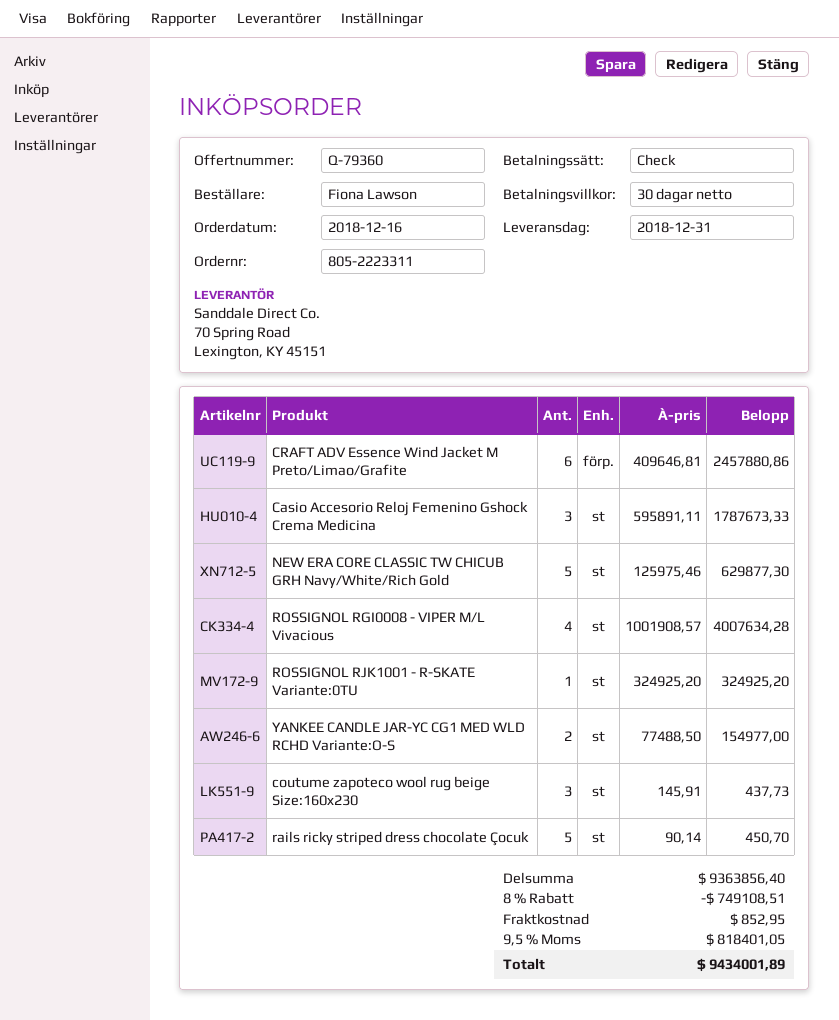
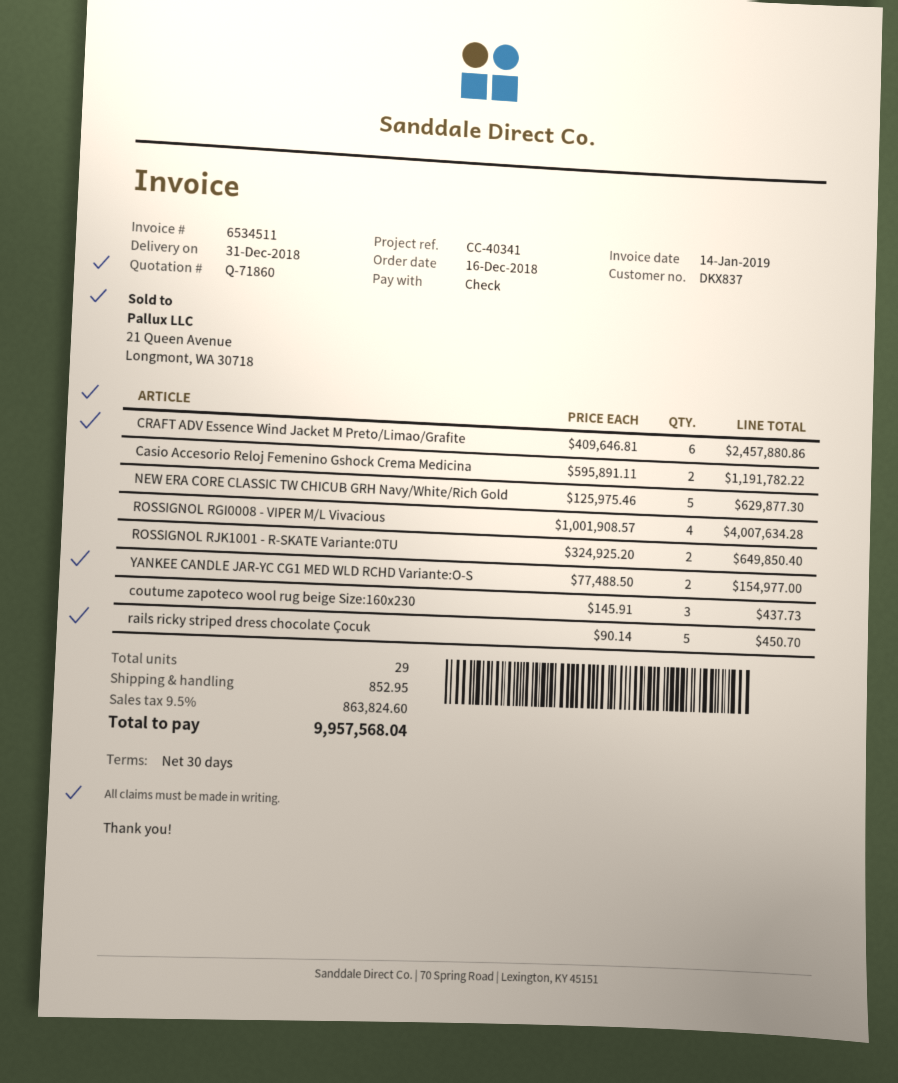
quote number: Q-79360 -> Q-71860
Casio Accesorio Reloj Femenino Gshock Crema Medicina: 3 x 595891.11 = 1787673.33 -> 2 x 595891.11 = 1191782.22
ROSSIGNOL RJK1001 - R-SKATE Variante:0TU: 1 x 324925.20 = 324925.20 -> 2 x 324925.20 = 649850.40
discount: 8% = 749108.51 -> none
tax: 9.5% = 818401.05 -> 9.5% = 863824.60
total: 9434001.89 -> 9957568.04

